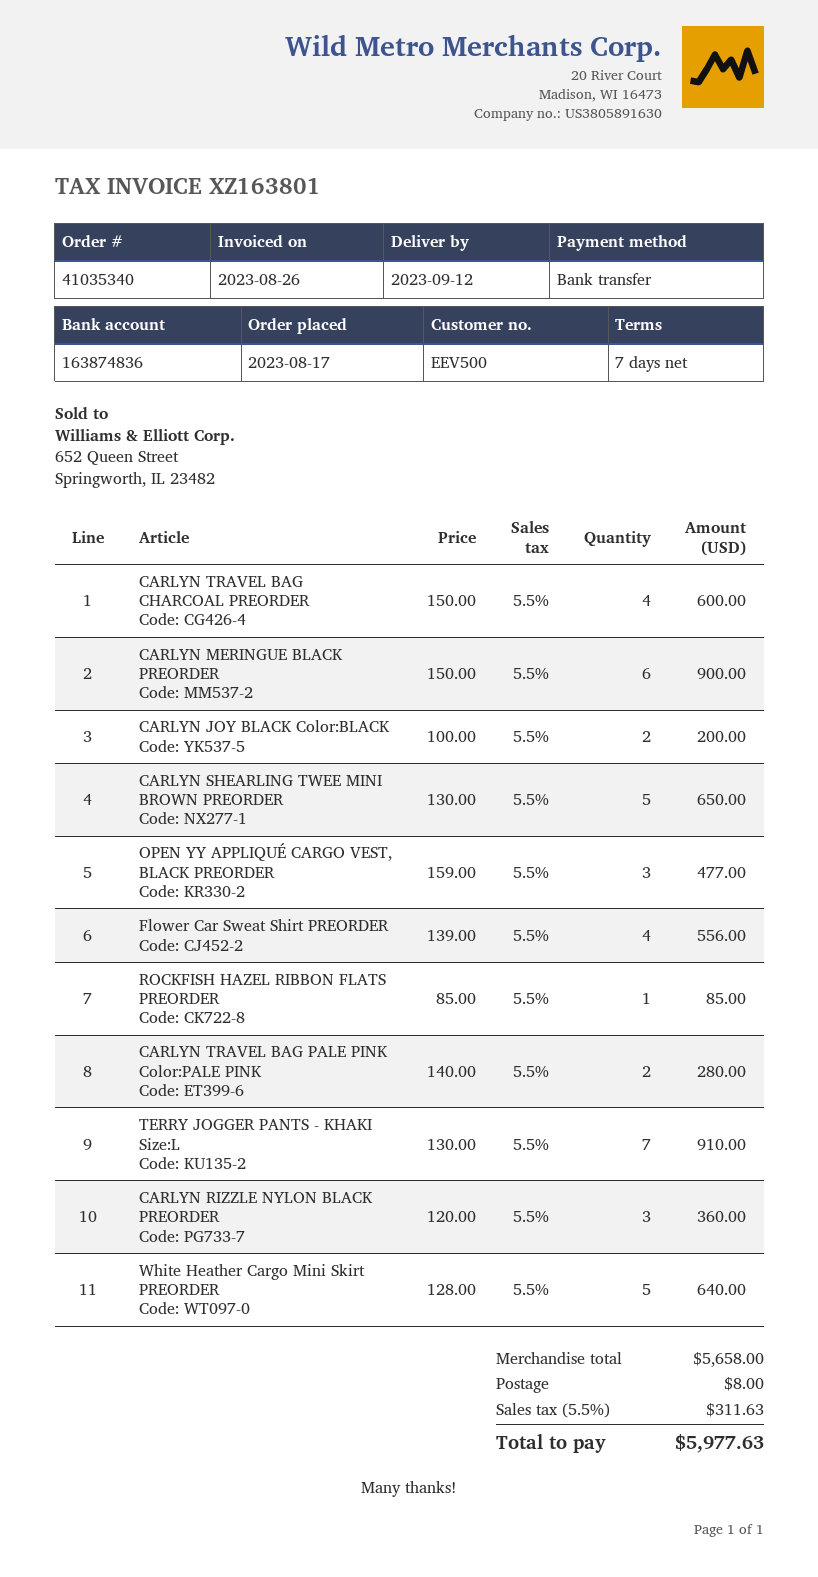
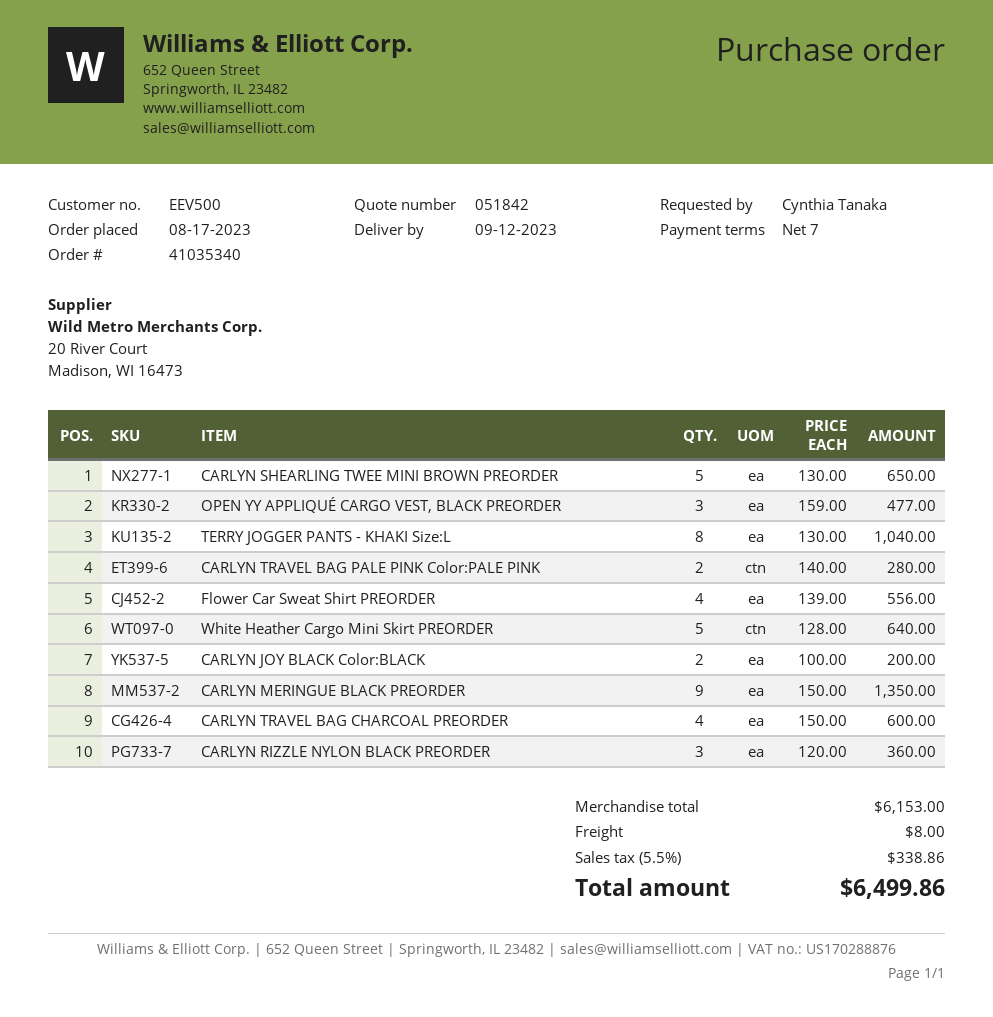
CARLYN MERINGUE BLACK PREORDER: 6 x 150.00 = 900.00 -> 9 x 150.00 = 1350.00
ROCKFISH HAZEL RIBBON FLATS PREORDER: 1 x 85.00 = 85.00 -> none
TERRY JOGGER PANTS - KHAKI Size:L: 7 x 130.00 = 910.00 -> 8 x 130.00 = 1040.00
subtotal: 5658.00 -> 6153.00
tax: 5.5% = 311.63 -> 5.5% = 338.86
total: 5977.63 -> 6499.86

